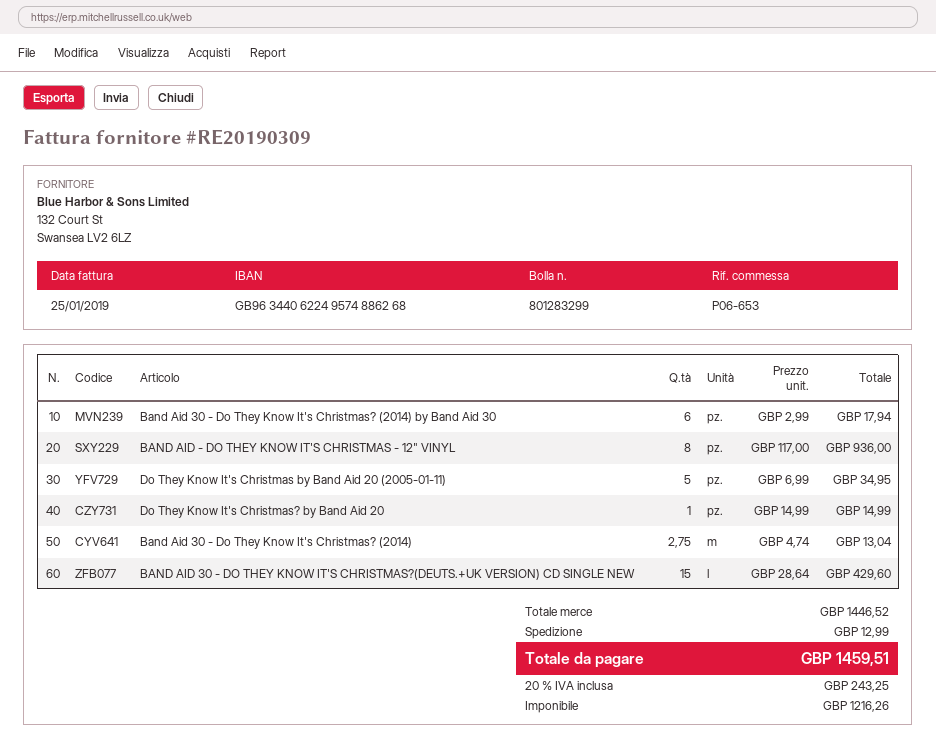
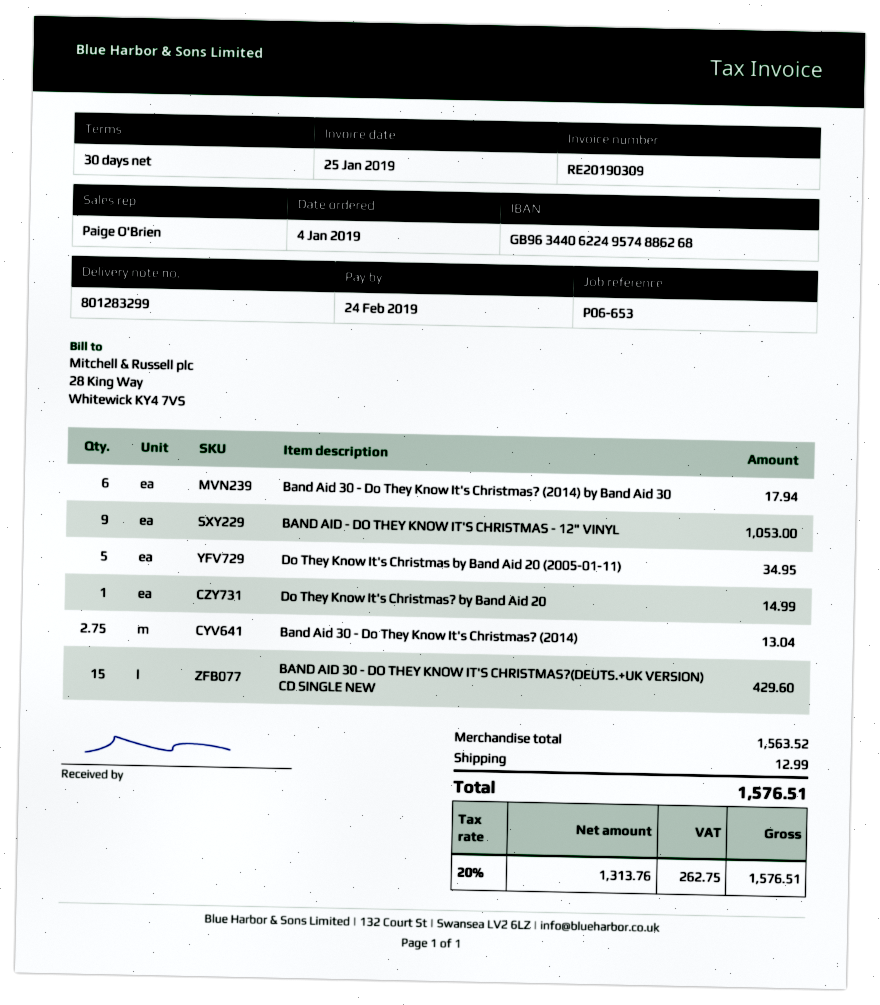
BAND AID - DO THEY KNOW IT'S CHRISTMAS - 12" VINYL: 8 for 936.00 -> 9 for 1053.00
subtotal: 1446.52 -> 1563.52
net: 1216.26 -> 1313.76
tax: 20% = 243.25 -> 20% = 262.75
total: 1459.51 -> 1576.51

